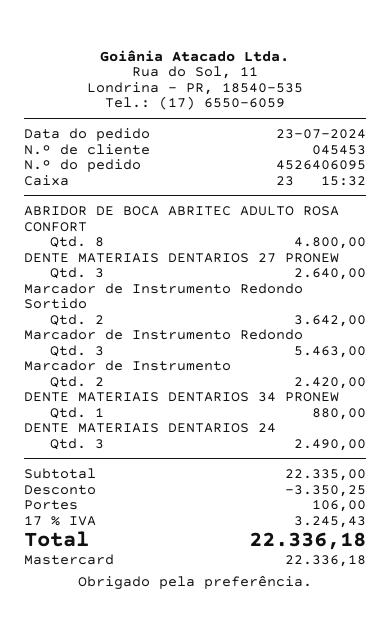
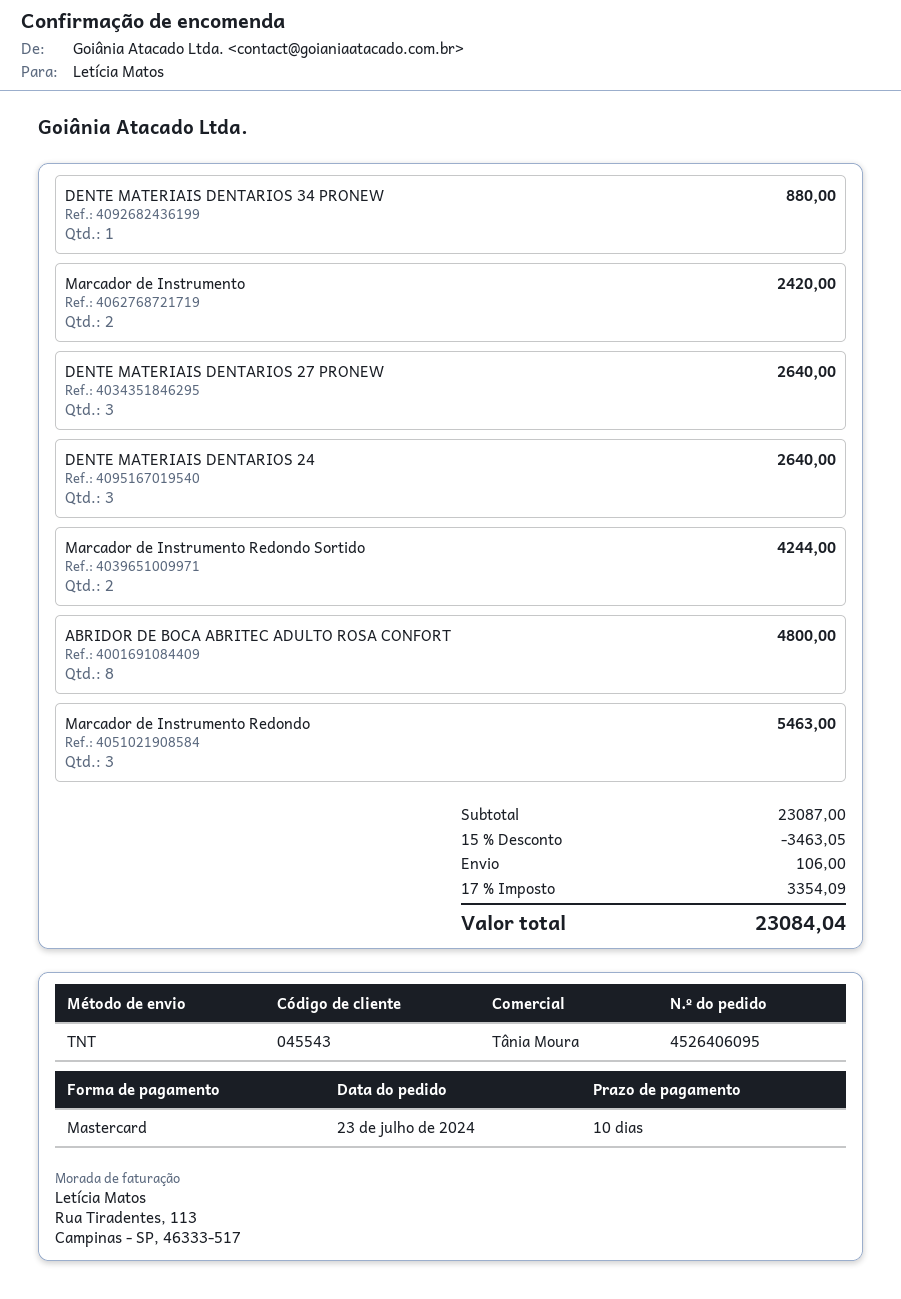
customer number: 045453 -> 045543
Marcador de Instrumento Redondo Sortido: 2 for 3642.00 -> 2 for 4244.00
DENTE MATERIAIS DENTARIOS 24: 3 for 2490.00 -> 3 for 2640.00
subtotal: 22335.00 -> 23087.00
discount: 3350.25 -> 3463.05
tax: 17% = 3245.43 -> 17% = 3354.09
total: 22336.18 -> 23084.04

